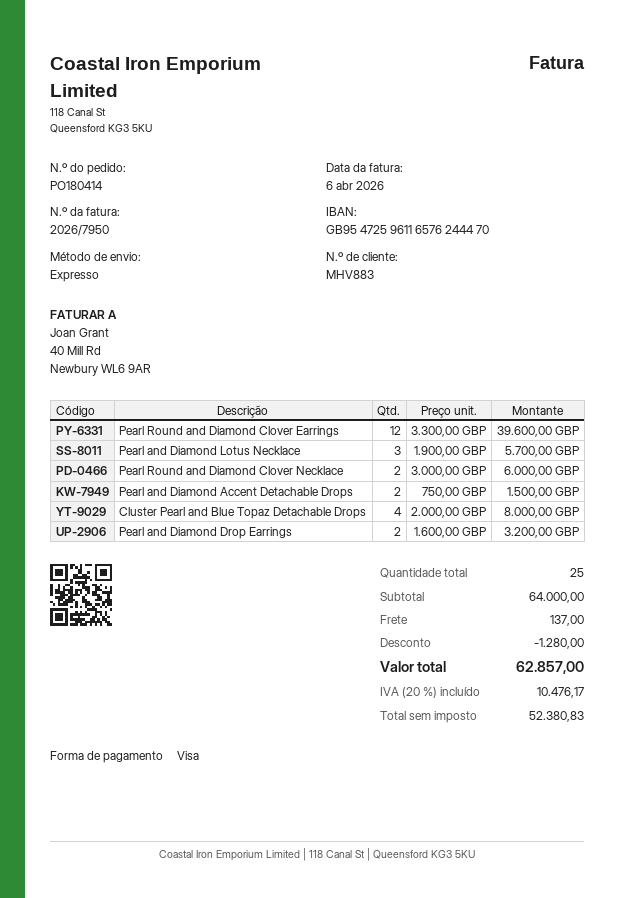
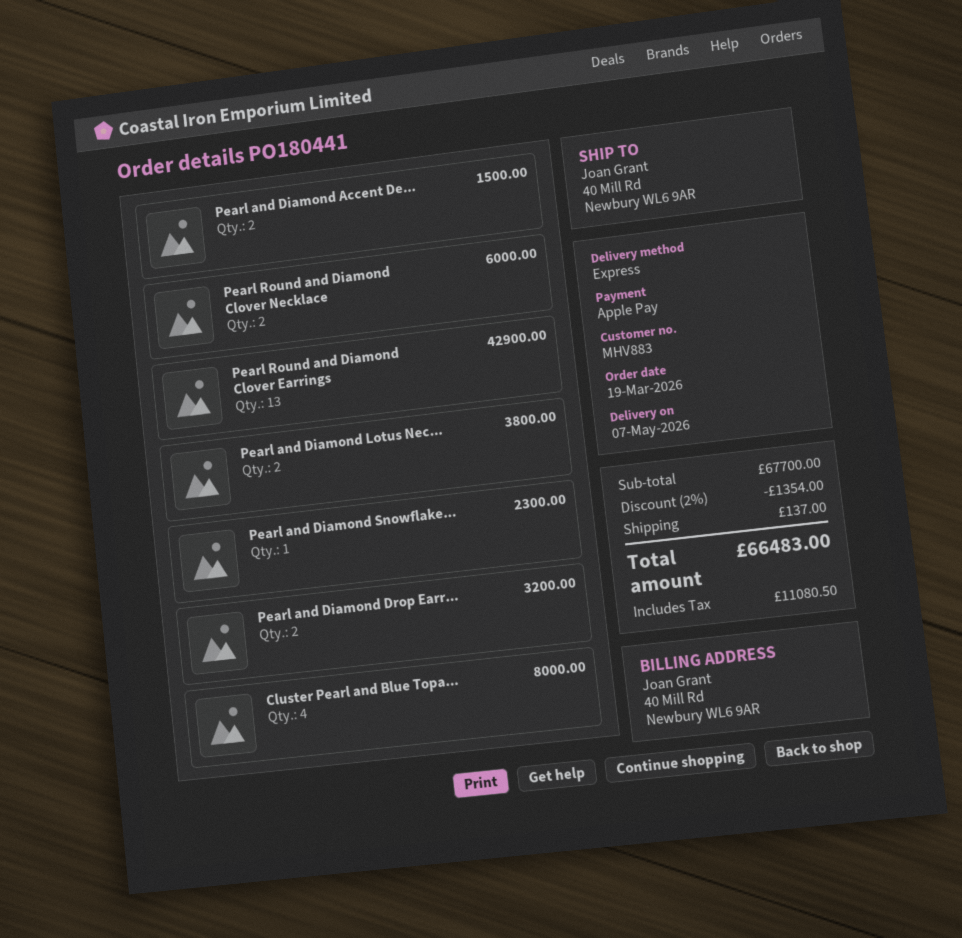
order number: PO180414 -> PO180441
payment method: Visa -> Apple Pay
Pearl Round and Diamond Clover Earrings: 12 for 39600.00 -> 13 for 42900.00
Pearl and Diamond Lotus Necklace: 3 for 5700.00 -> 2 for 3800.00
Pearl and Diamond Snowflake...: none -> 1 for 2300.00
subtotal: 64000.00 -> 67700.00
discount: 1280.00 -> 1354.00
tax: 10476.17 -> 11080.50
total: 62857.00 -> 66483.00

